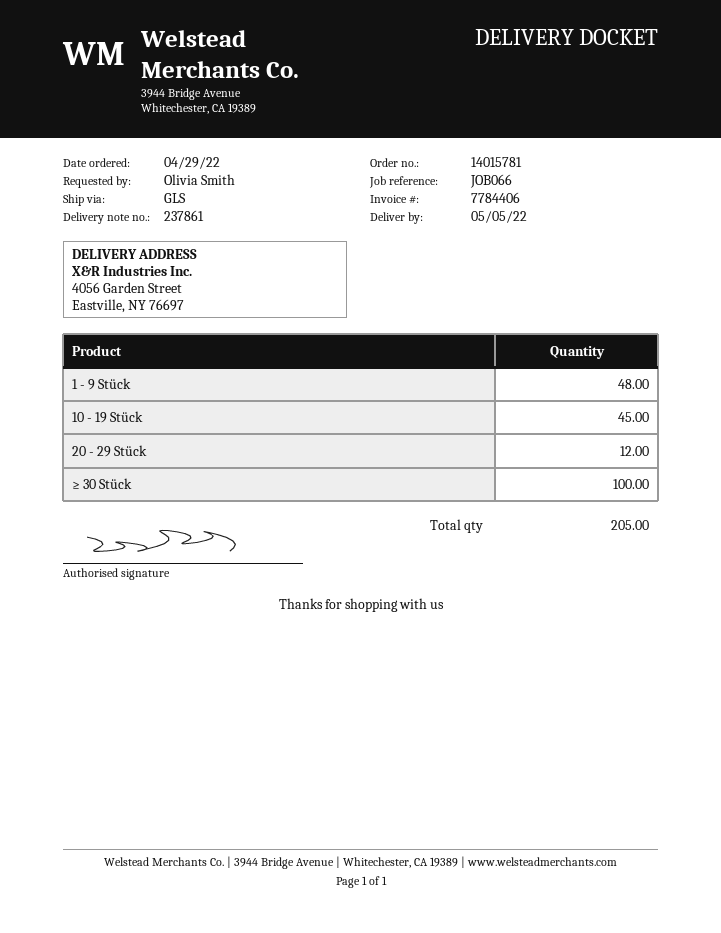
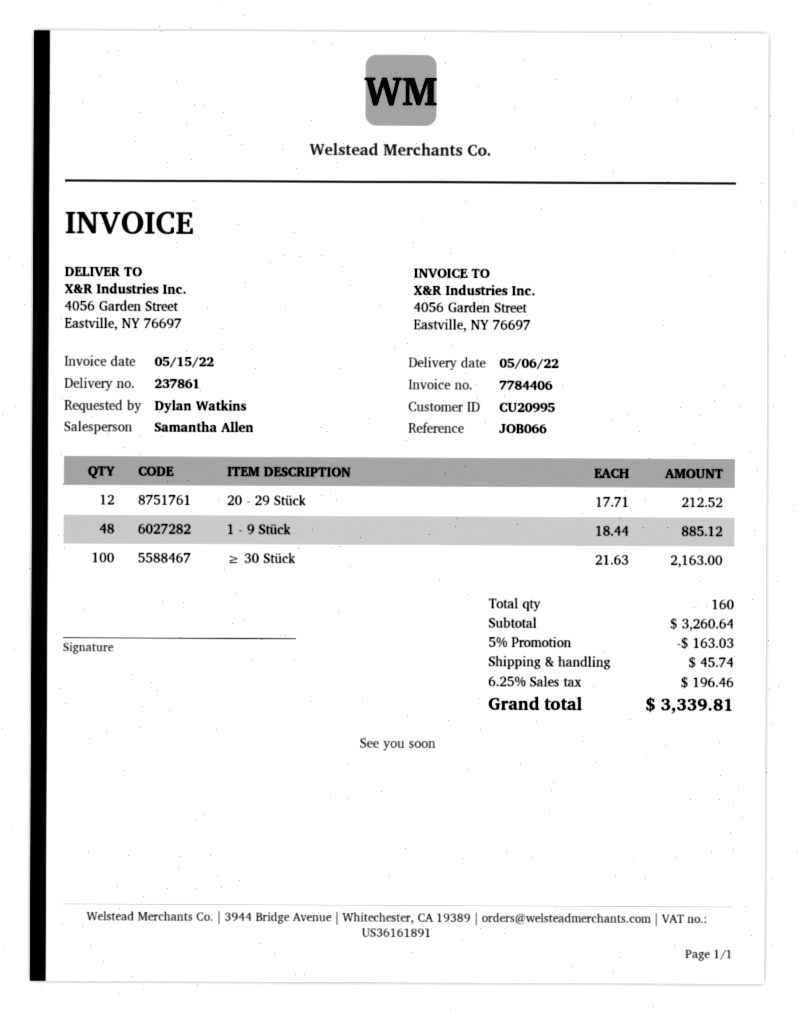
delivery date: 2022-05-05 -> 2022-05-06
ordered by: Olivia Smith -> Dylan Watkins
10 - 19 Stück: 45 -> none
total quantity: 205 -> 160

